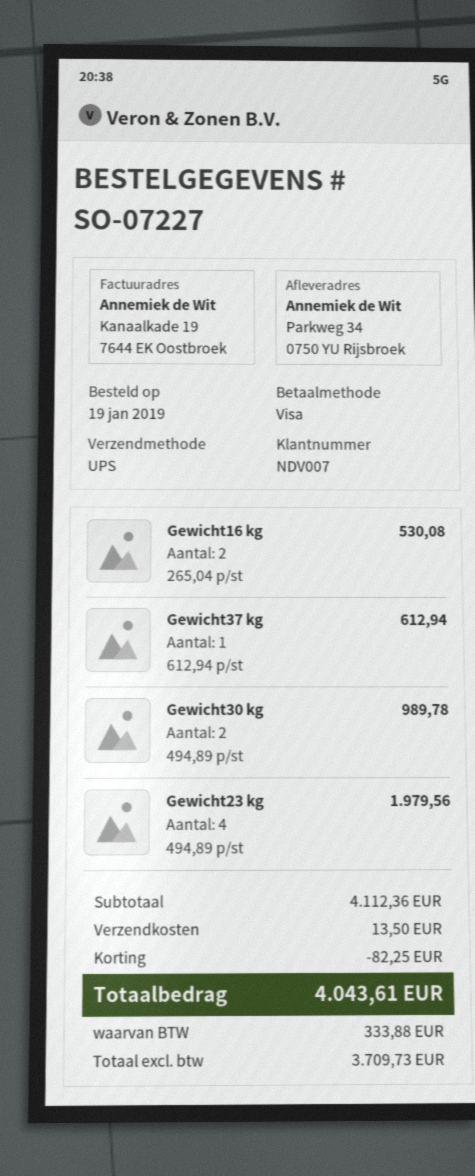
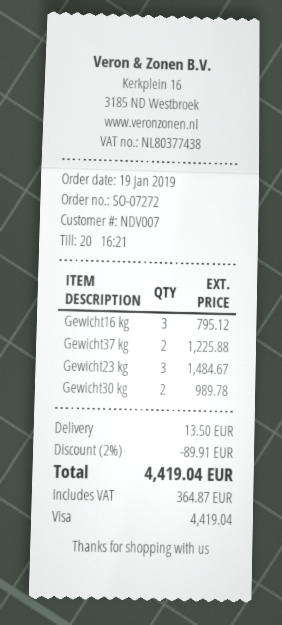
order number: SO-07227 -> SO-07272
Gewicht16 kg: 2 for 530.08 -> 3 for 795.12
Gewicht37 kg: 1 for 612.94 -> 2 for 1225.88
Gewicht23 kg: 4 for 1979.56 -> 3 for 1484.67
discount: 82.25 -> 89.91
tax: 333.88 -> 364.87
total: 4043.61 -> 4419.04

